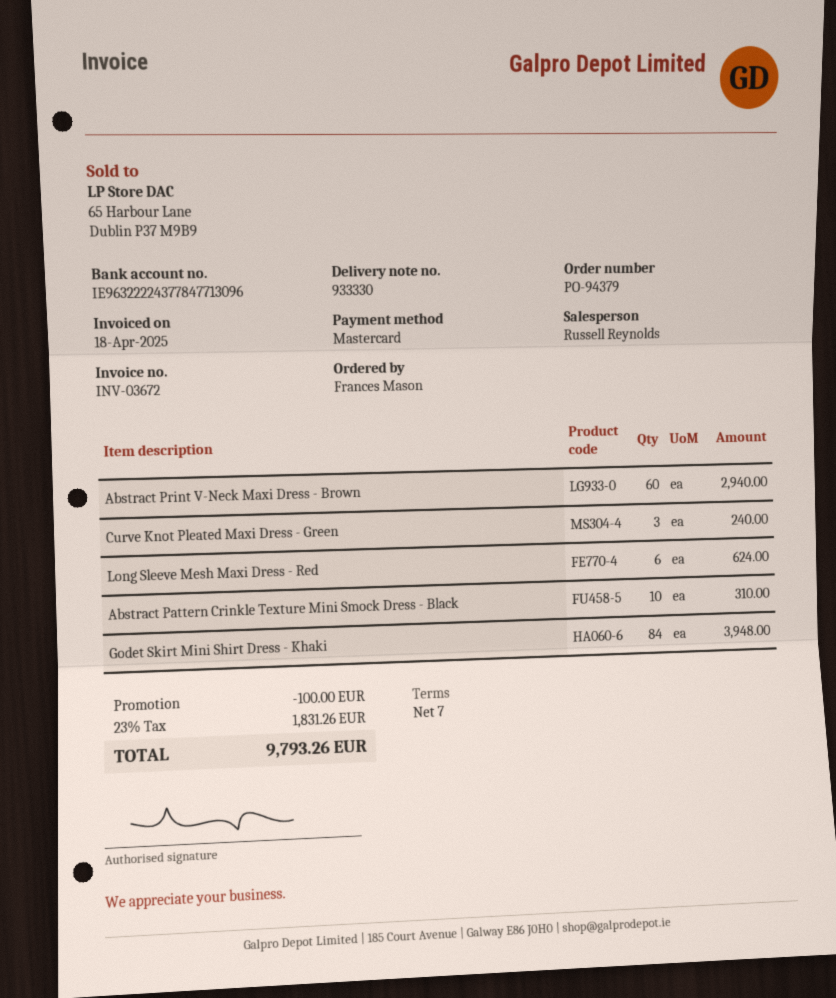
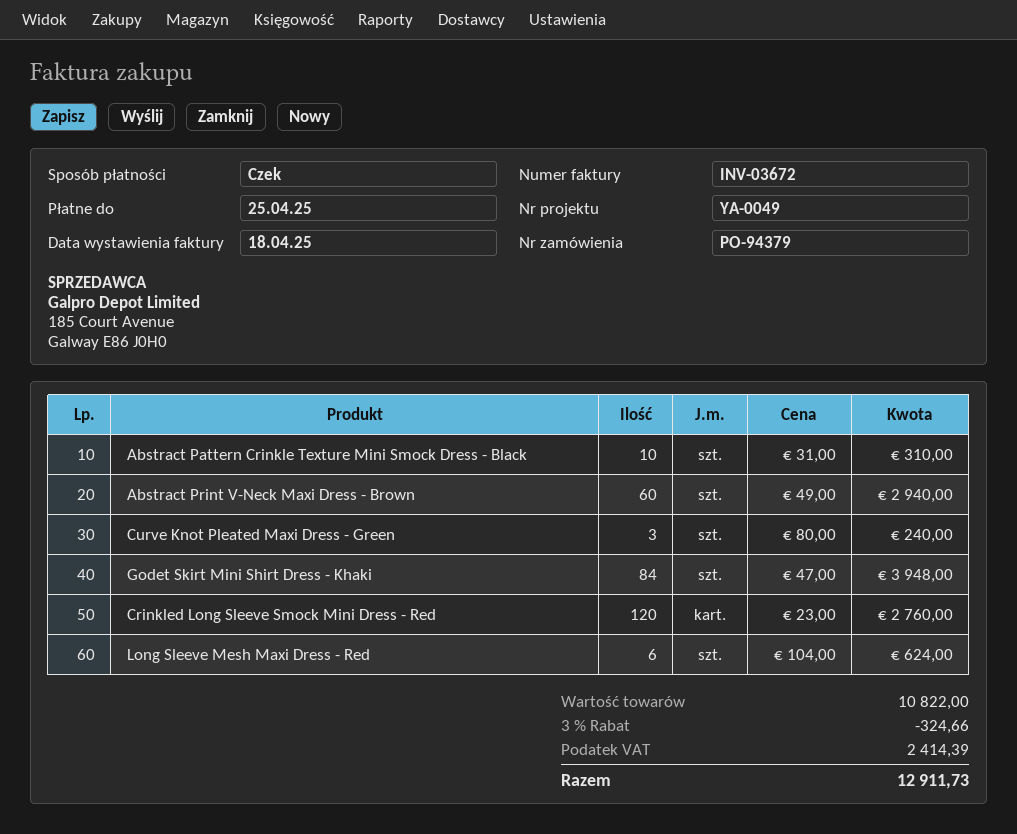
payment method: Mastercard -> cheque
Crinkled Long Sleeve Smock Mini Dress - Red: none -> 120 for 2760.00
discount: 100.00 -> 324.66
tax: 1831.26 -> 2414.39
total: 9793.26 -> 12911.73

